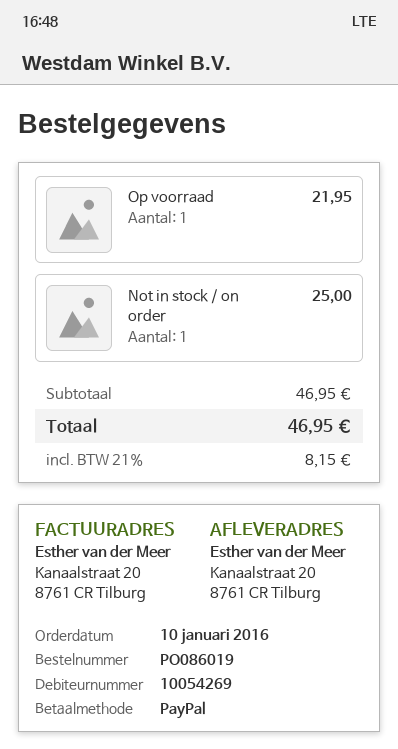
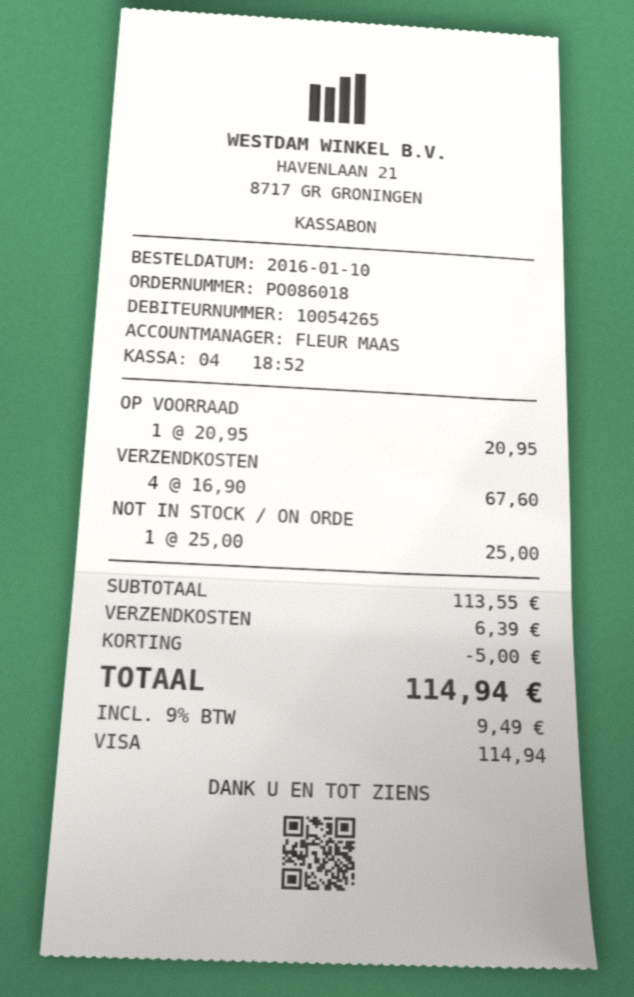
order number: PO086019 -> PO086018
customer number: 10054269 -> 10054265
payment method: PayPal -> Visa
Op voorraad: 1 for 21.95 -> 1 for 20.95
VERZENDKOSTEN: none -> 4 for 67.60
subtotal: 46.95 -> 113.55
discount: none -> 5.00
shipping: none -> 6.39
tax: 21% = 8.15 -> 9% = 9.49
total: 46.95 -> 114.94

